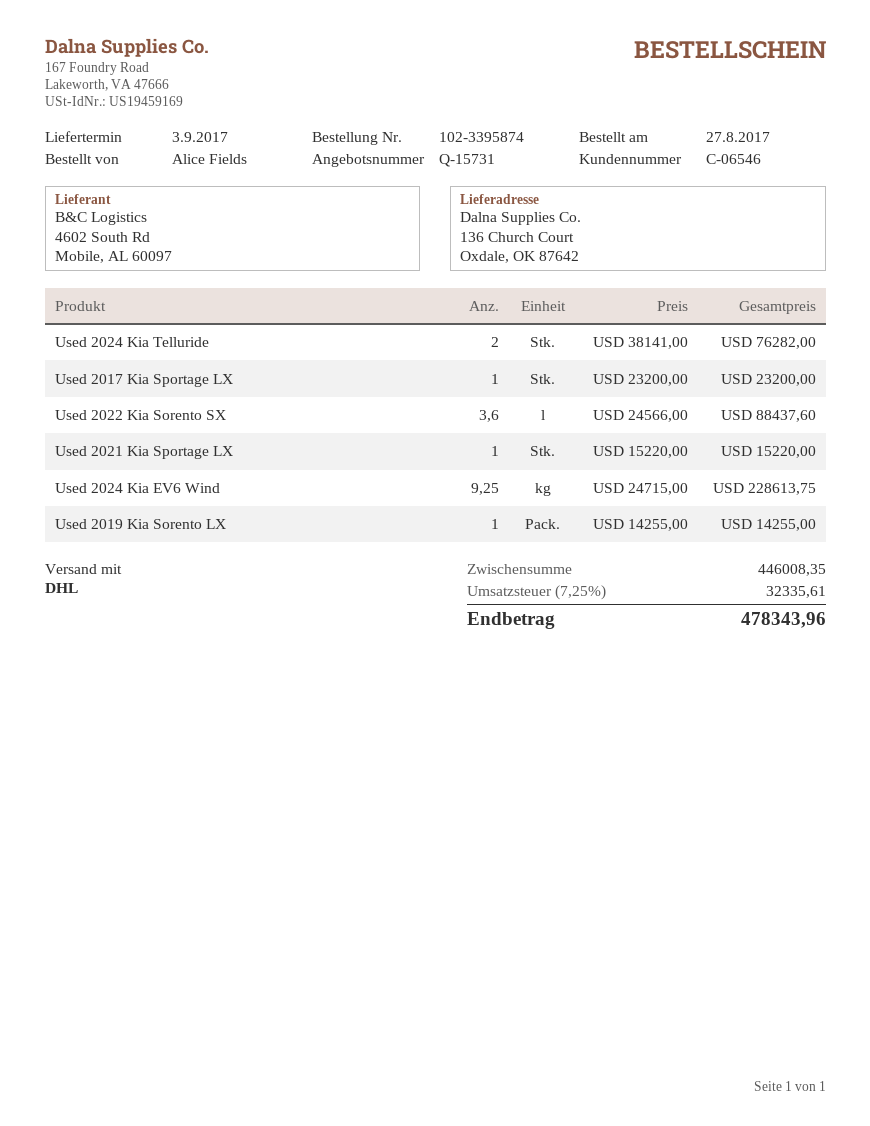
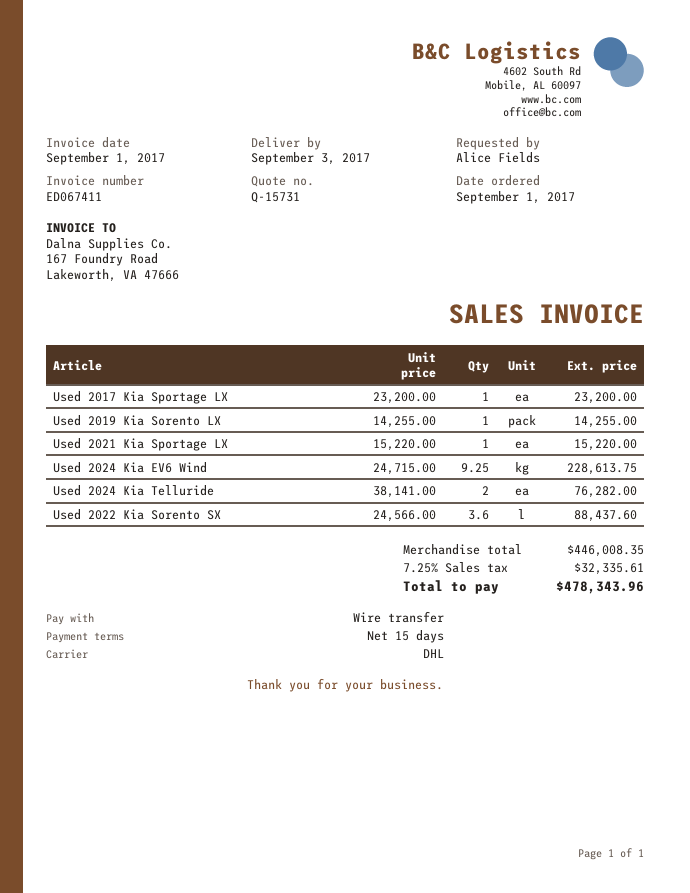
order date: 2017-08-27 -> 2017-09-01

